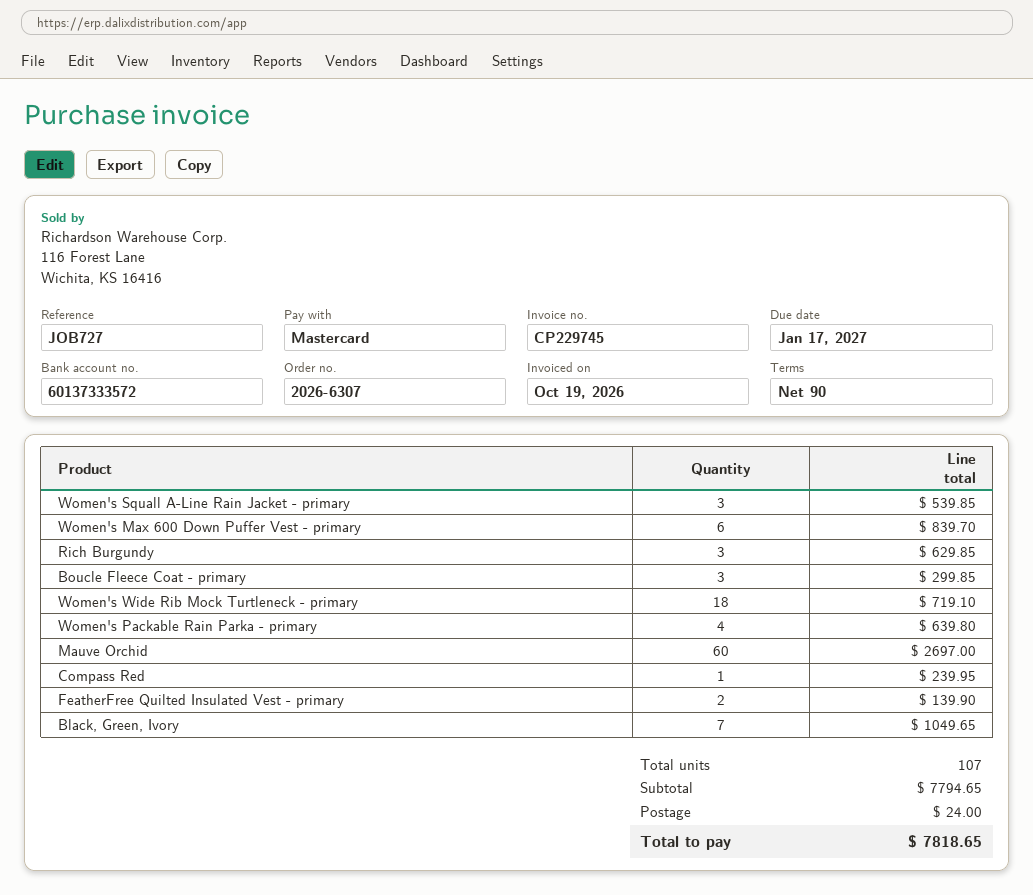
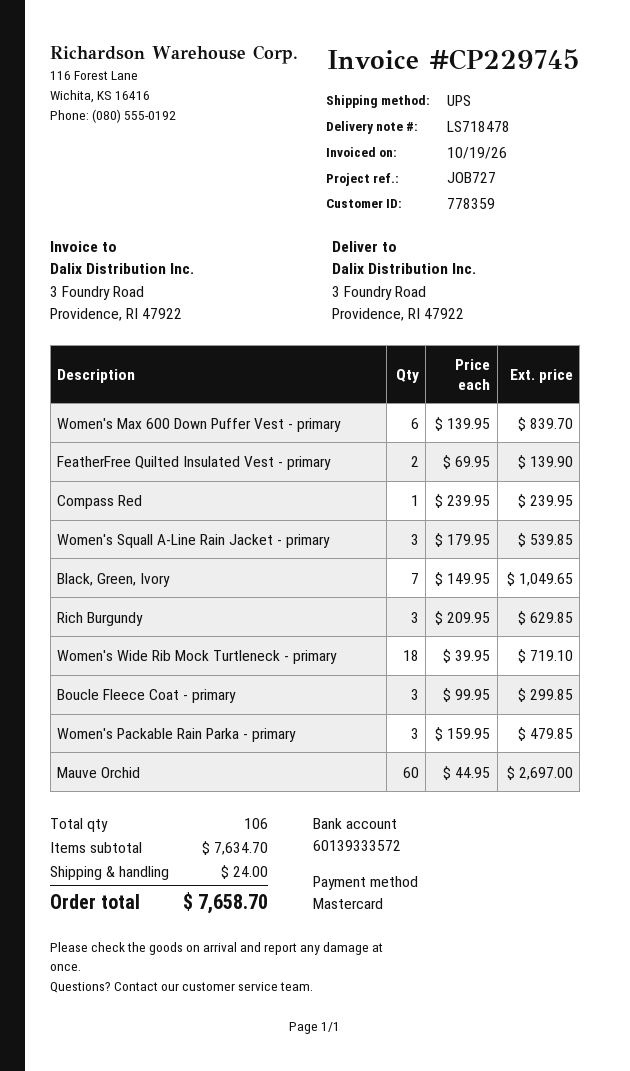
bank account: 60137333572 -> 60139333572
Women's Packable Rain Parka - primary: 4 for 639.80 -> 3 for 479.85
total quantity: 107 -> 106
subtotal: 7794.65 -> 7634.70
total: 7818.65 -> 7658.70

